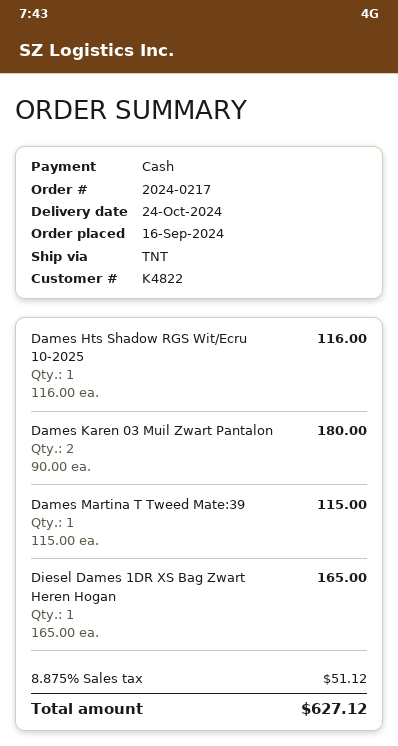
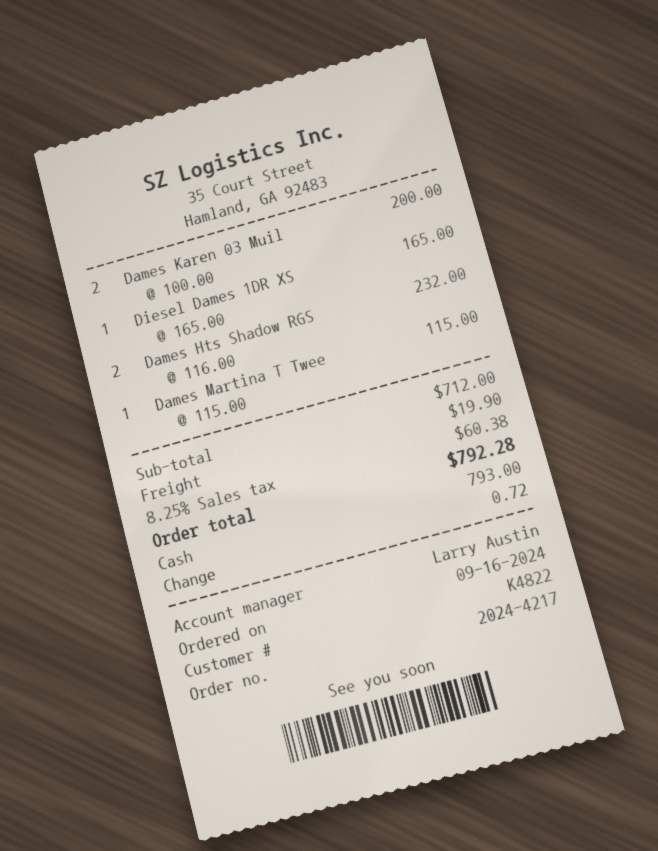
order number: 2024-0217 -> 2024-4217
Dames Hts Shadow RGS Wit/Ecru 10-2025: 1 x 116.00 = 116.00 -> 2 x 116.00 = 232.00
Dames Karen 03 Muil Zwart Pantalon: 2 x 90.00 = 180.00 -> 2 x 100.00 = 200.00
shipping: none -> 19.90
tax: 8.875% = 51.12 -> 8.25% = 60.38
total: 627.12 -> 792.28

